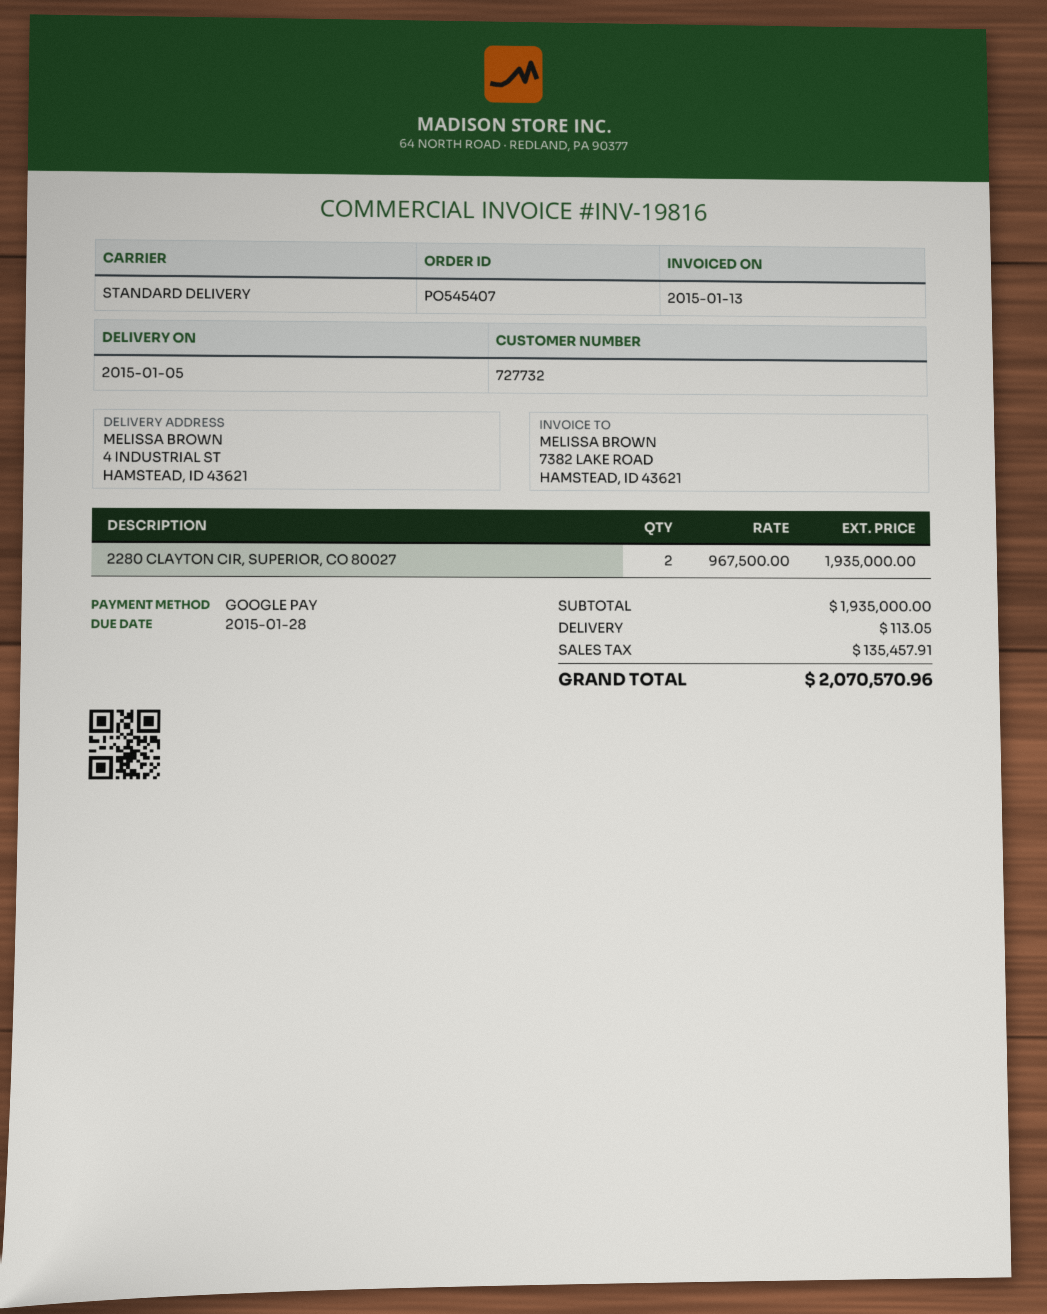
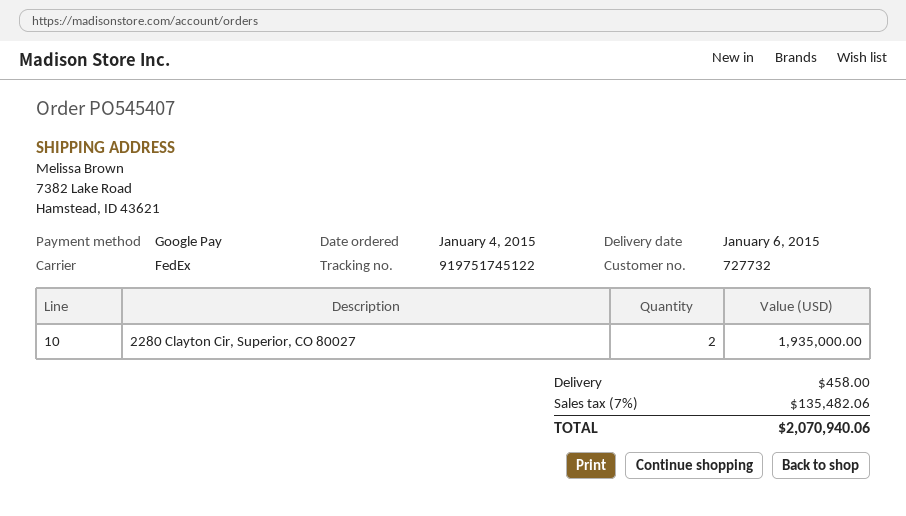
delivery date: 2015-01-05 -> 2015-01-06
shipping method: standard -> FedEx
ship to: 4 INDUSTRIAL ST, HAMSTEAD, ID 43621 -> 7382 Lake Road, Hamstead, ID 43621
shipping: 113.05 -> 458.00
tax: 135457.91 -> 135482.06
total: 2070570.96 -> 2070940.06

